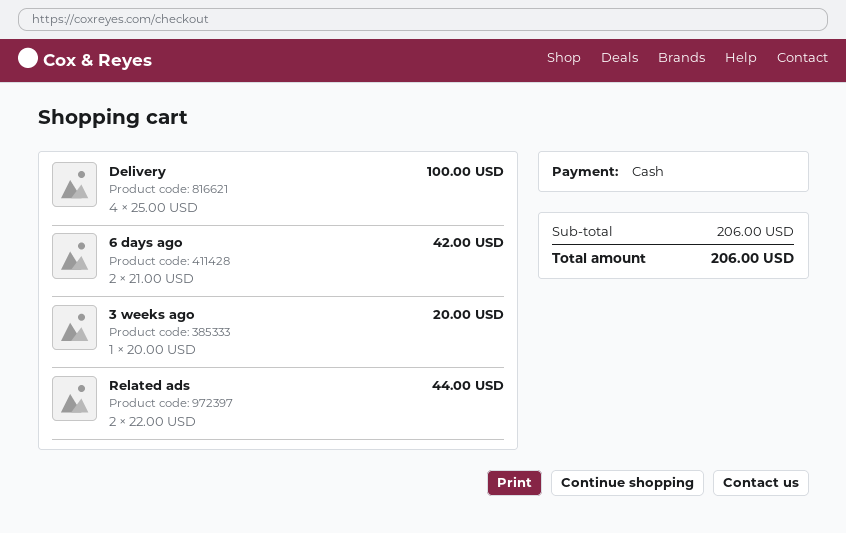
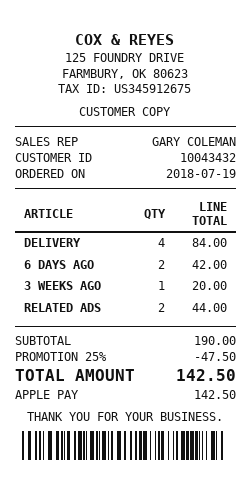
payment method: cash -> Apple Pay
Delivery: 4 for 100.00 -> 4 for 84.00
subtotal: 206.00 -> 190.00
discount: none -> 25% = 47.50
total: 206.00 -> 142.50

